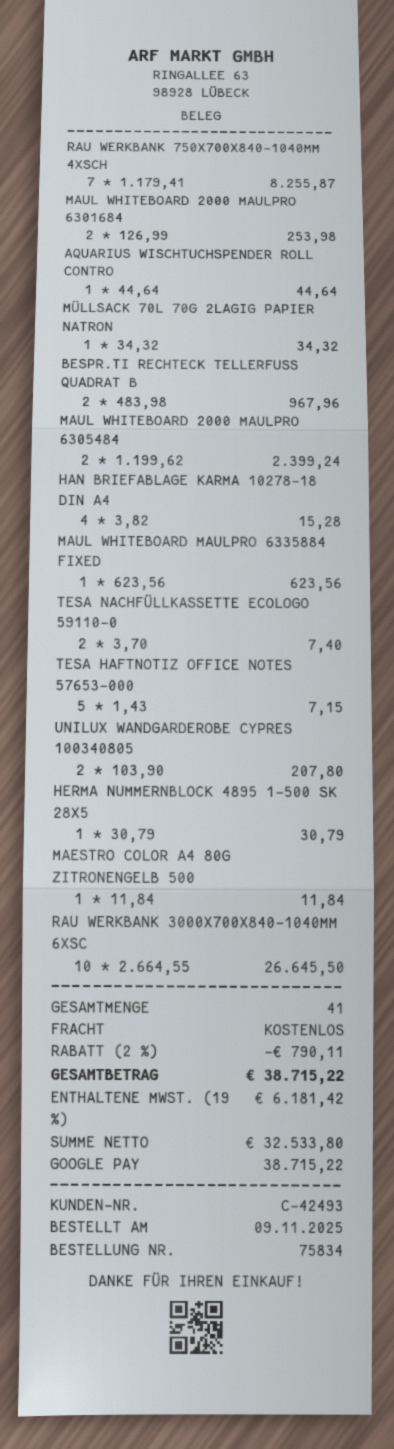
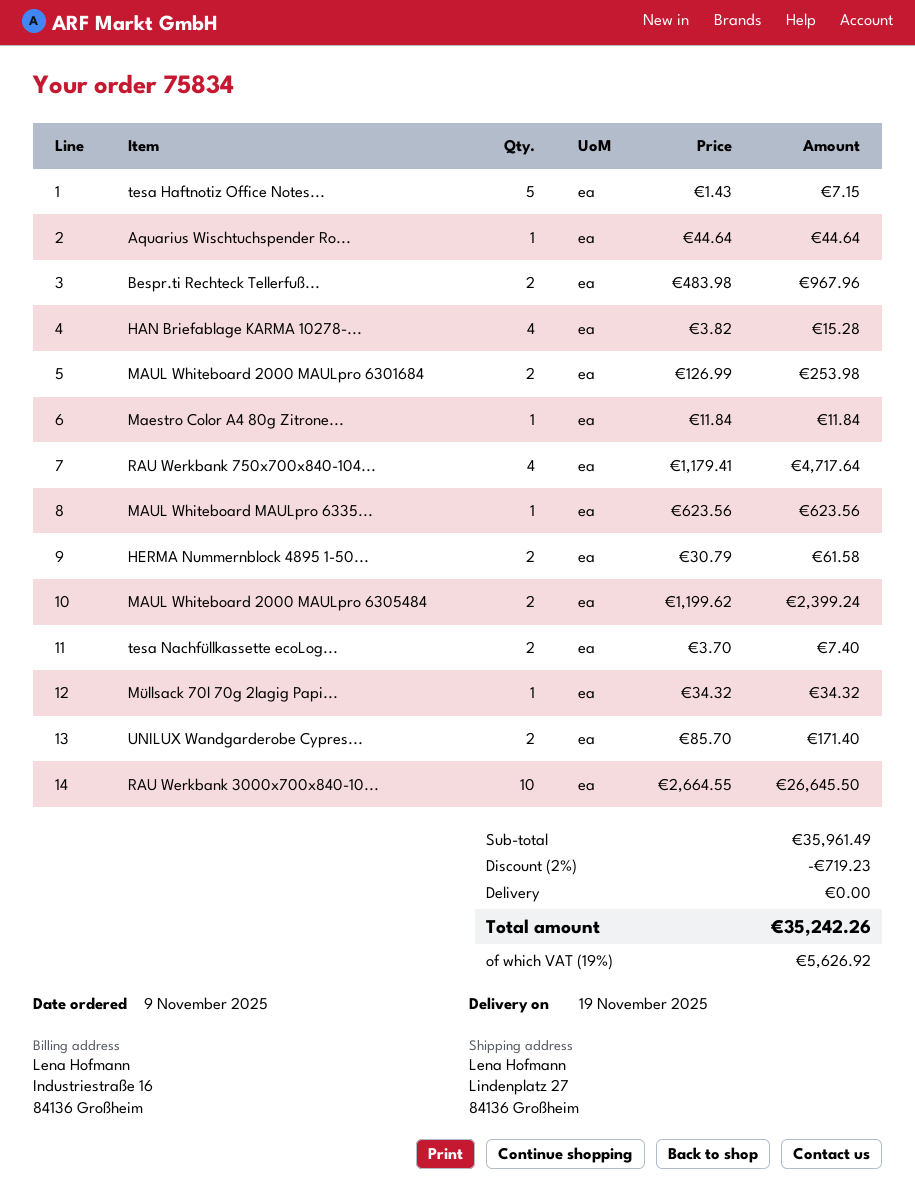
RAU WERKBANK 750X700X840-1040MM 4XSCH: 7 x 1179.41 = 8255.87 -> 4 x 1179.41 = 4717.64
UNILUX WANDGARDEROBE CYPRES 100340805: 2 x 103.90 = 207.80 -> 2 x 85.70 = 171.40
HERMA NUMMERNBLOCK 4895 1-500 SK 28X5: 1 x 30.79 = 30.79 -> 2 x 30.79 = 61.58
discount: 2% = 790.11 -> 2% = 719.23
tax: 19% = 6181.42 -> 19% = 5626.92
total: 38715.22 -> 35242.26

